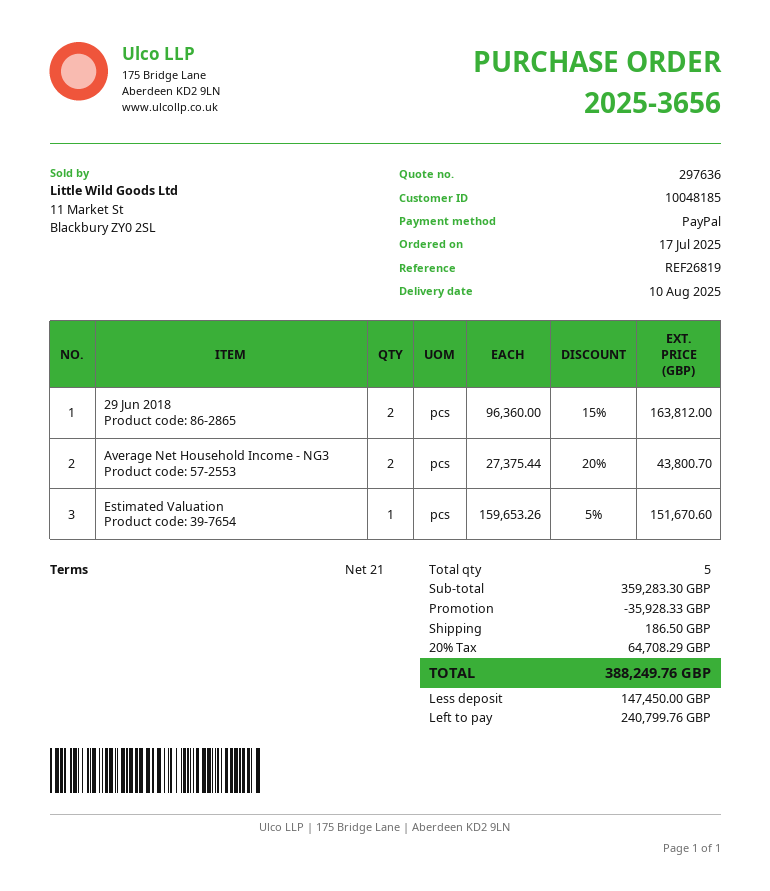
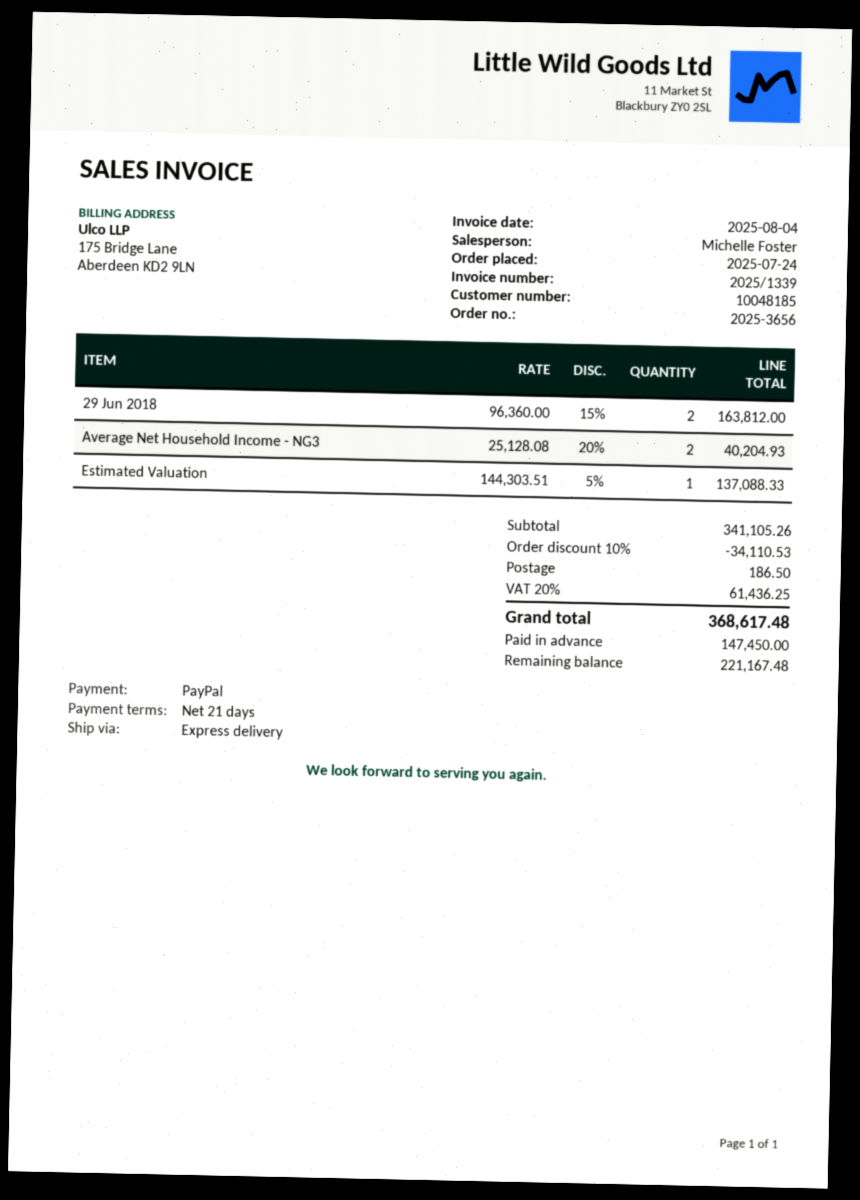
order date: 2025-07-17 -> 2025-07-24
Average Net Household Income - NG3: 2 x 27375.44 - 20% = 43800.70 -> 2 x 25128.08 - 20% = 40204.93
Estimated Valuation: 1 x 159653.26 - 5% = 151670.60 -> 1 x 144303.51 - 5% = 137088.33
subtotal: 359283.30 -> 341105.26
discount: 35928.33 -> 34110.53
tax: 20% = 64708.29 -> 20% = 61436.25
total: 388249.76 -> 368617.48
balance: 240799.76 -> 221167.48

